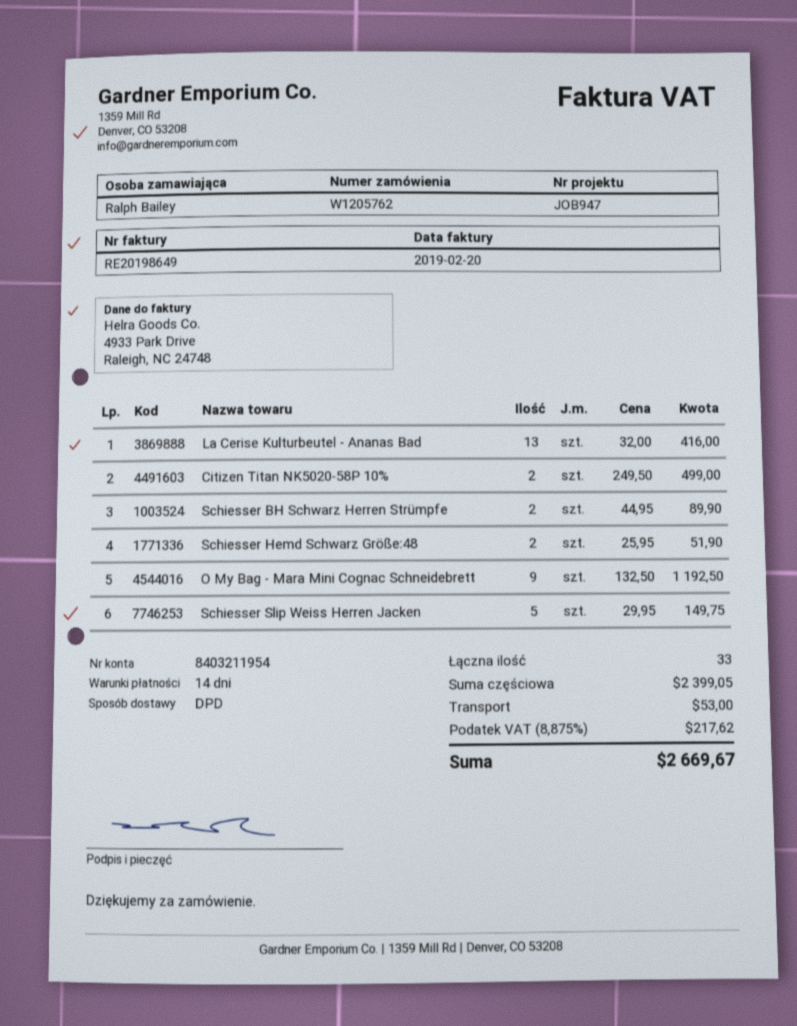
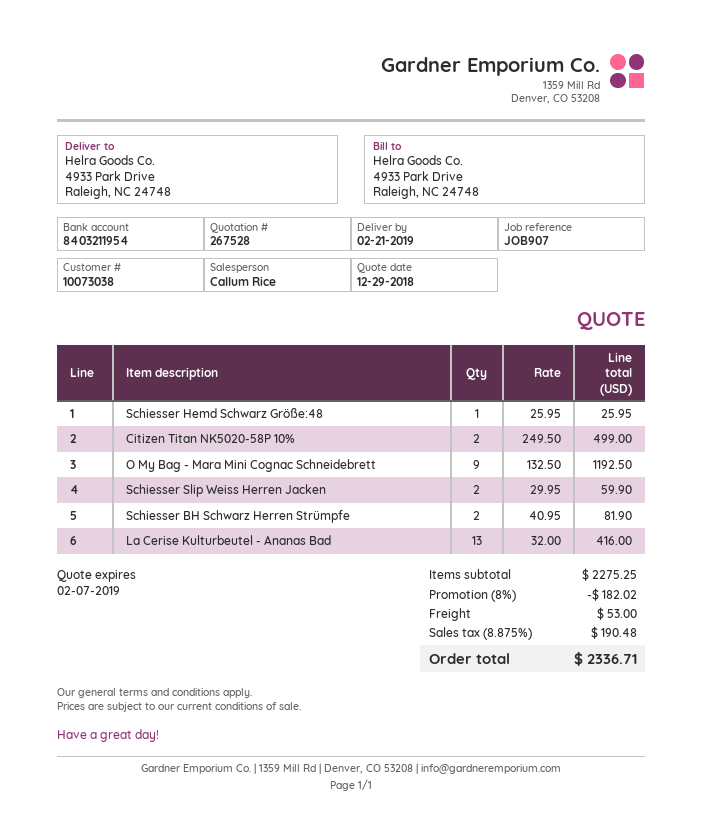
reference: JOB947 -> JOB907
Schiesser BH Schwarz Herren Strümpfe: 2 x 44.95 = 89.90 -> 2 x 40.95 = 81.90
Schiesser Hemd Schwarz Größe:48: 2 x 25.95 = 51.90 -> 1 x 25.95 = 25.95
Schiesser Slip Weiss Herren Jacken: 5 x 29.95 = 149.75 -> 2 x 29.95 = 59.90
subtotal: 2399.05 -> 2275.25
discount: none -> 8% = 182.02
tax: 8.875% = 217.62 -> 8.875% = 190.48
total: 2669.67 -> 2336.71

